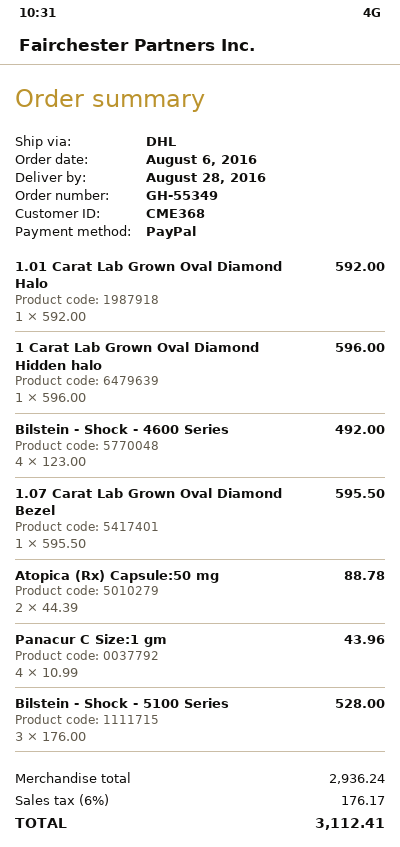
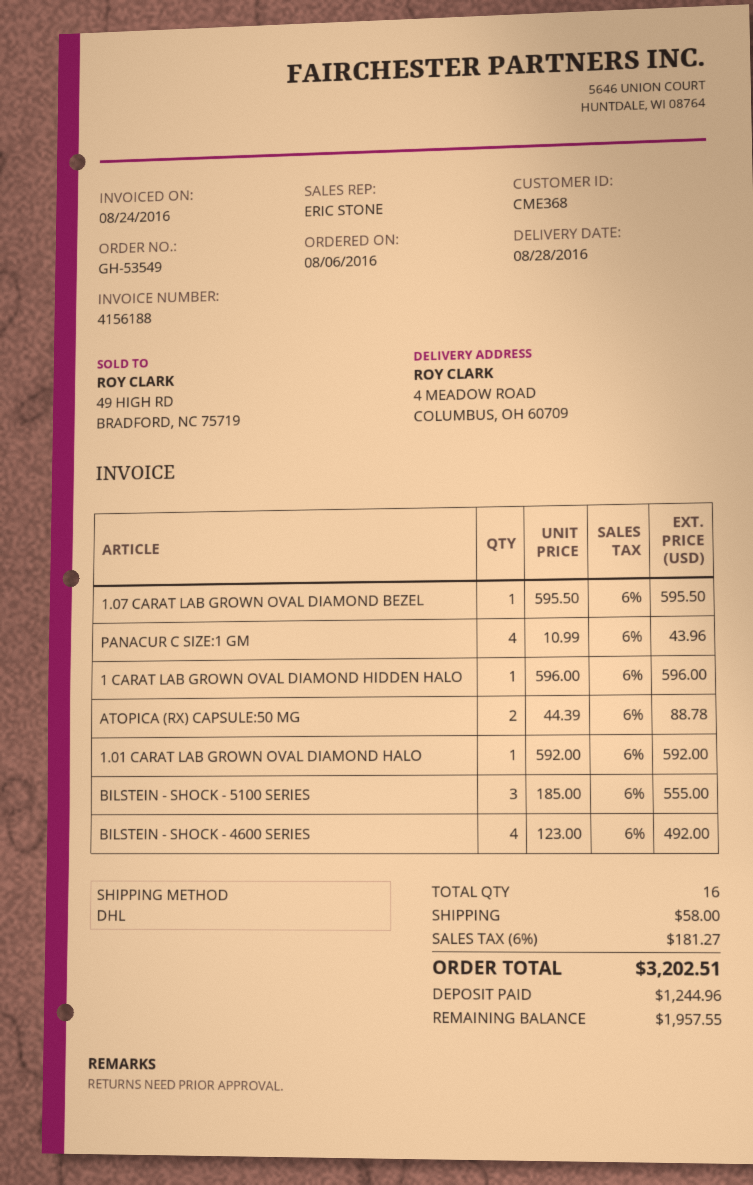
order number: GH-55349 -> GH-53549
Bilstein - Shock - 5100 Series: 3 x 176.00 = 528.00 -> 3 x 185.00 = 555.00
shipping: none -> 58.00
tax: 6% = 176.17 -> 6% = 181.27
total: 3112.41 -> 3202.51

